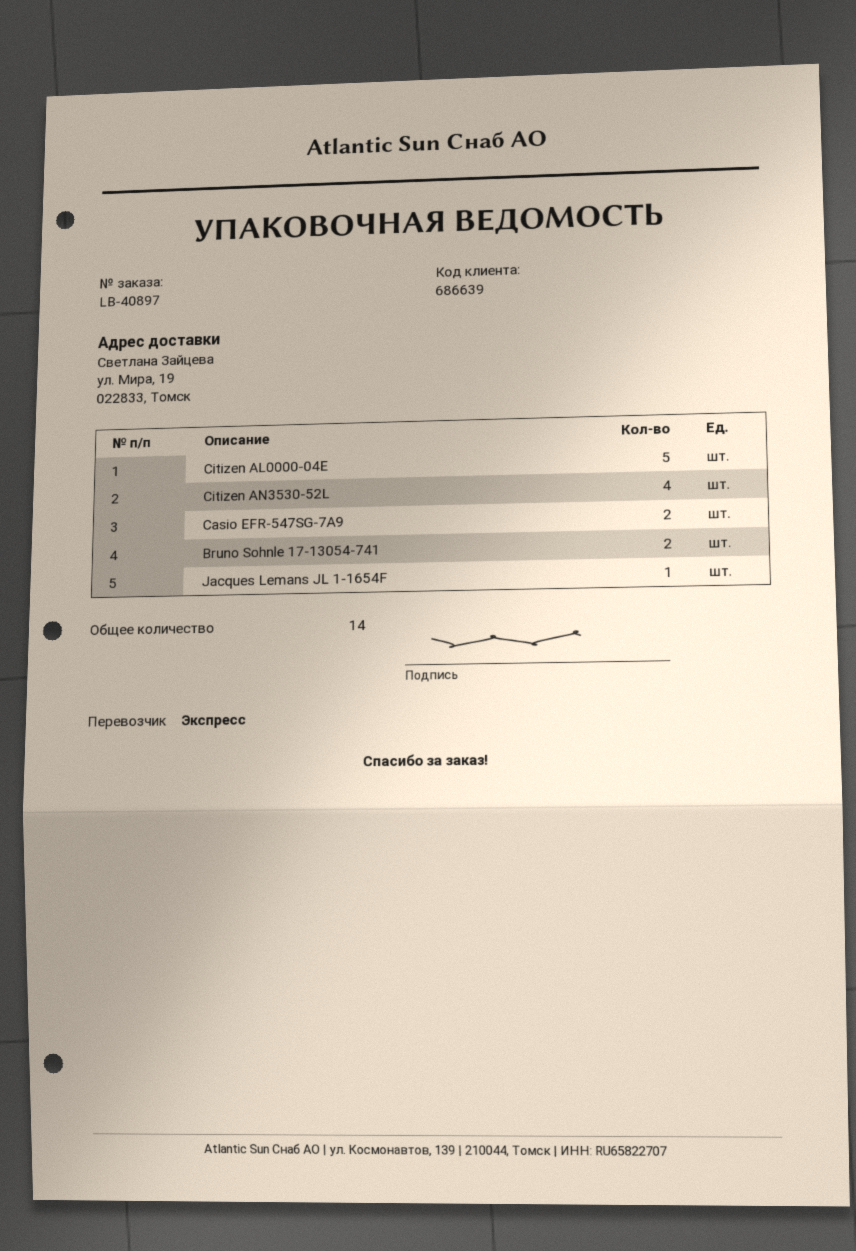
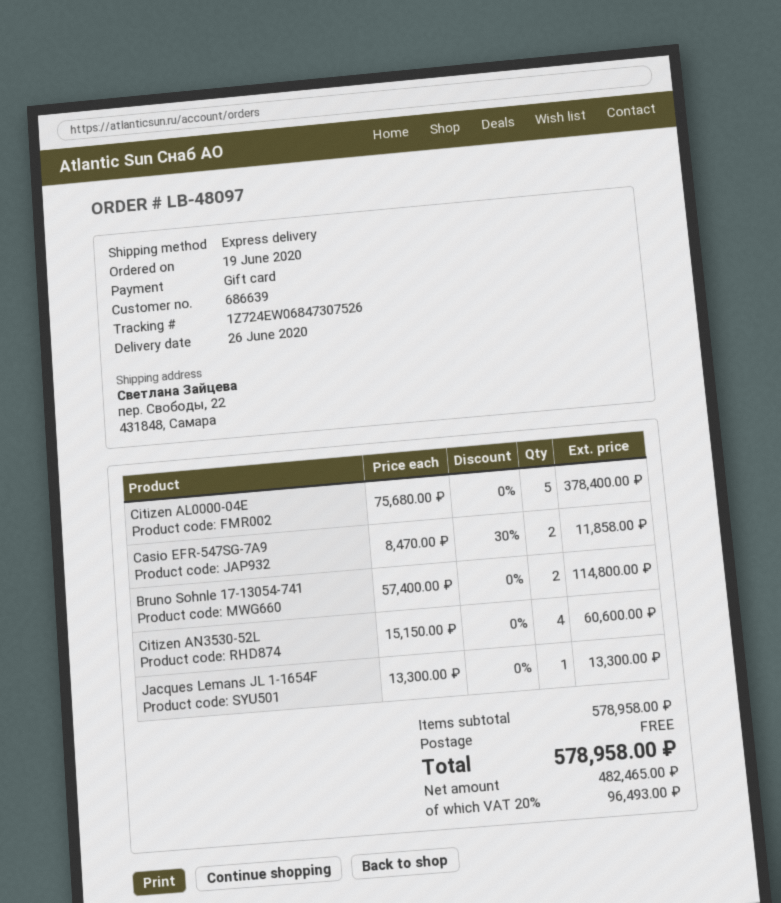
order number: LB-40897 -> LB-48097
ship to: ул. Мира, 19, 022833, Томск -> пер. Свободы, 22, 431848, Самара

